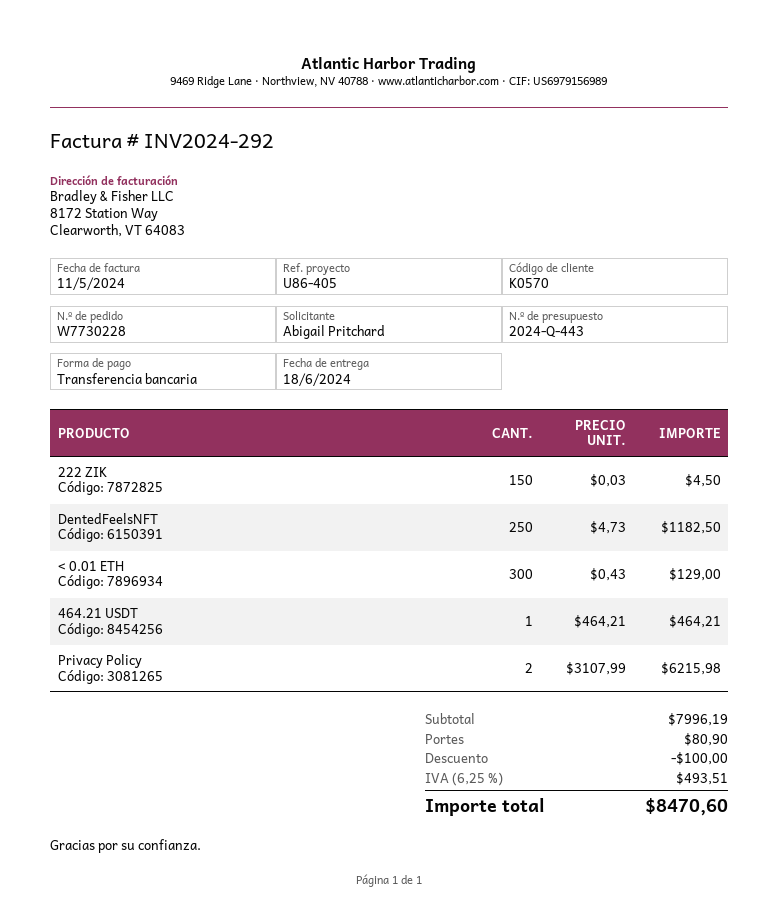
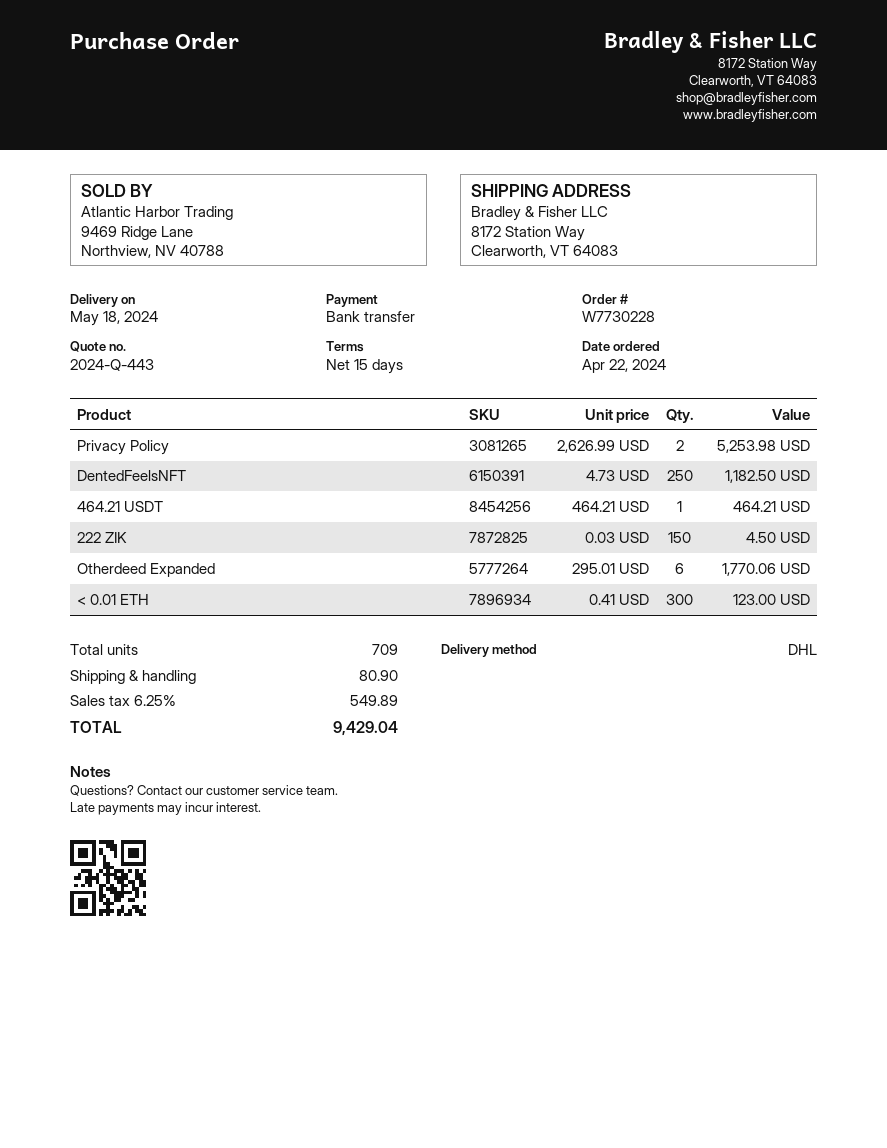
delivery date: 2024-06-18 -> 2024-05-18
< 0.01 ETH: 300 x 0.43 = 129.00 -> 300 x 0.41 = 123.00
Privacy Policy: 2 x 3107.99 = 6215.98 -> 2 x 2626.99 = 5253.98
Otherdeed Expanded: none -> 6 x 295.01 = 1770.06
discount: 100.00 -> none
tax: 6.25% = 493.51 -> 6.25% = 549.89
total: 8470.60 -> 9429.04

